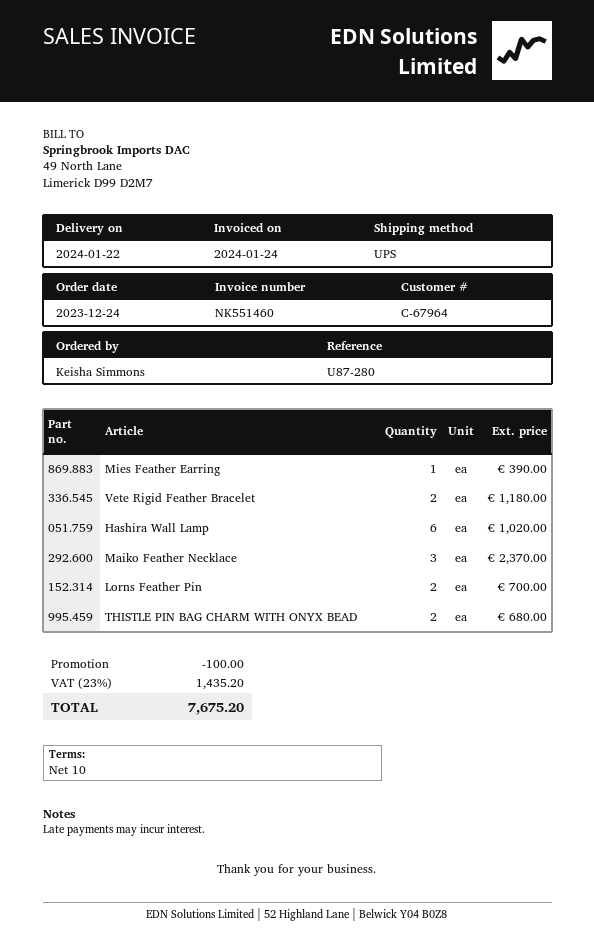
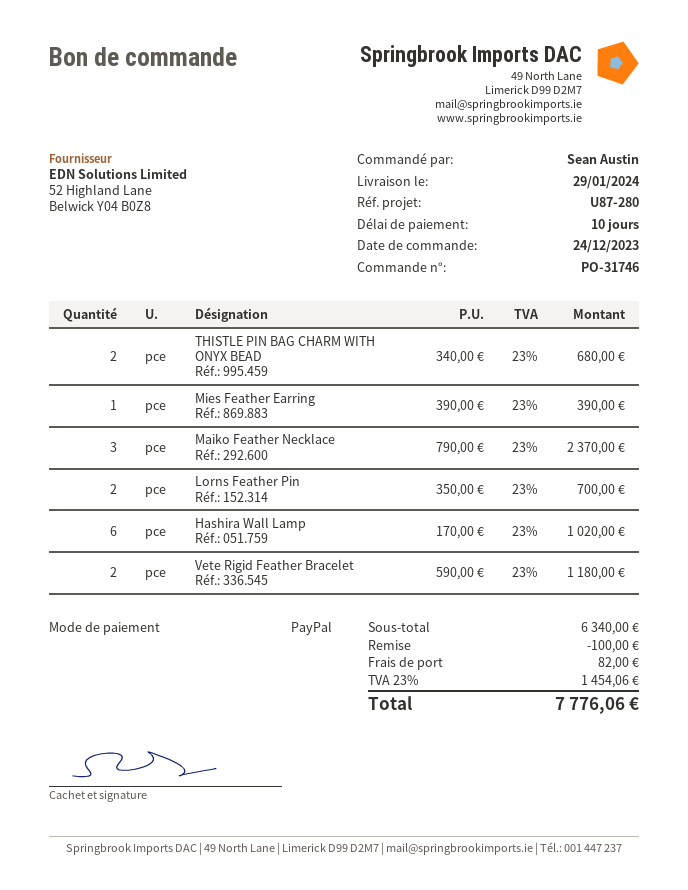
delivery date: 2024-01-22 -> 2024-01-29
ordered by: Keisha Simmons -> Sean Austin
shipping: none -> 82.00
tax: 23% = 1435.20 -> 23% = 1454.06
total: 7675.20 -> 7776.06

